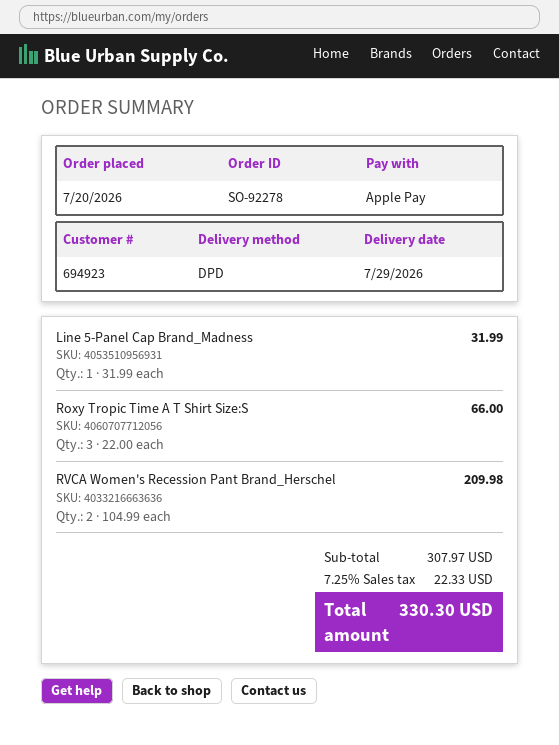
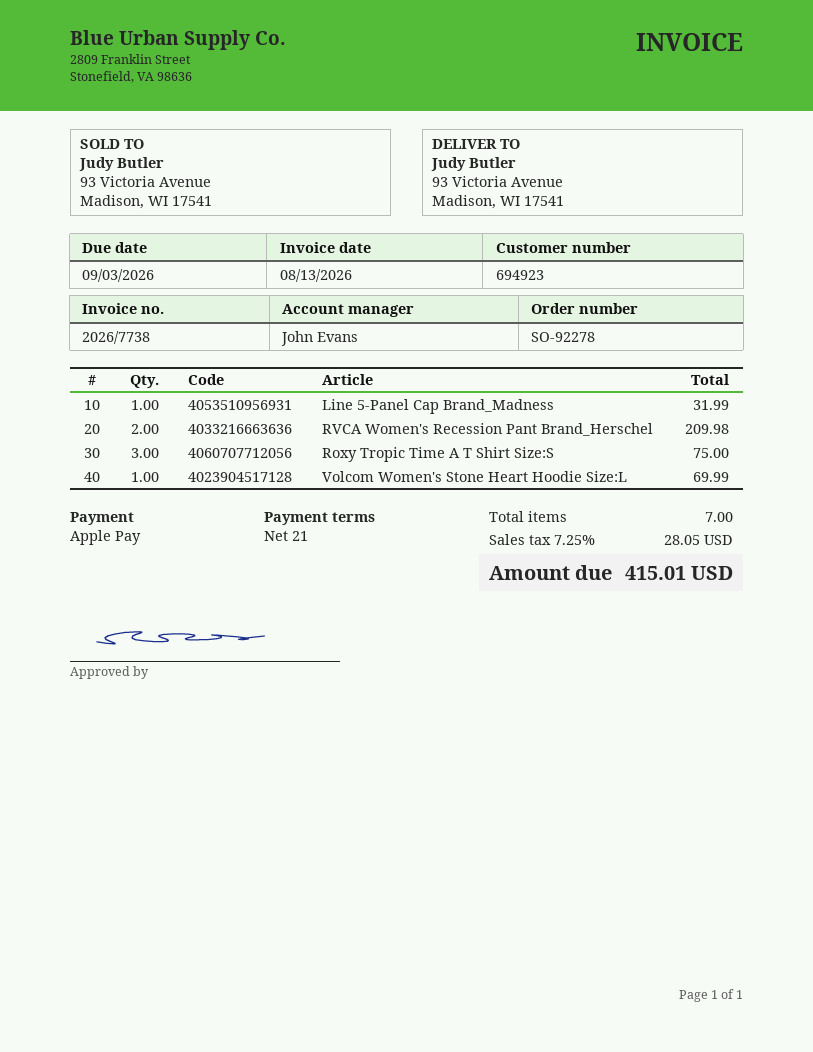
Roxy Tropic Time A T Shirt Size:S: 3 for 66.00 -> 3 for 75.00
Volcom Women's Stone Heart Hoodie Size:L: none -> 1 for 69.99
tax: 7.25% = 22.33 -> 7.25% = 28.05
total: 330.30 -> 415.01

